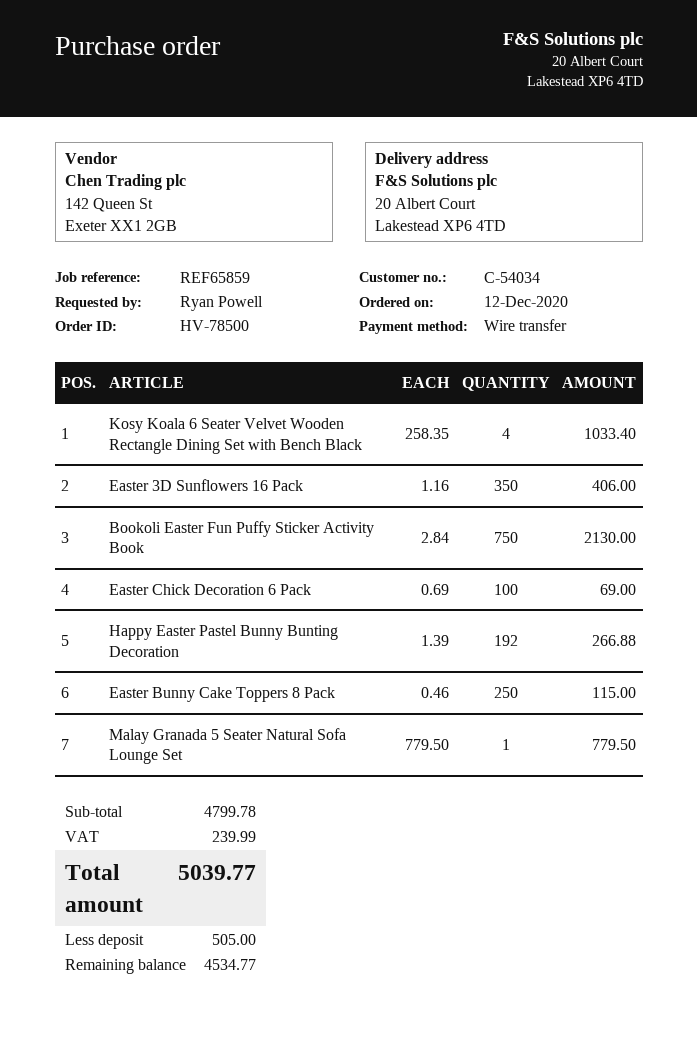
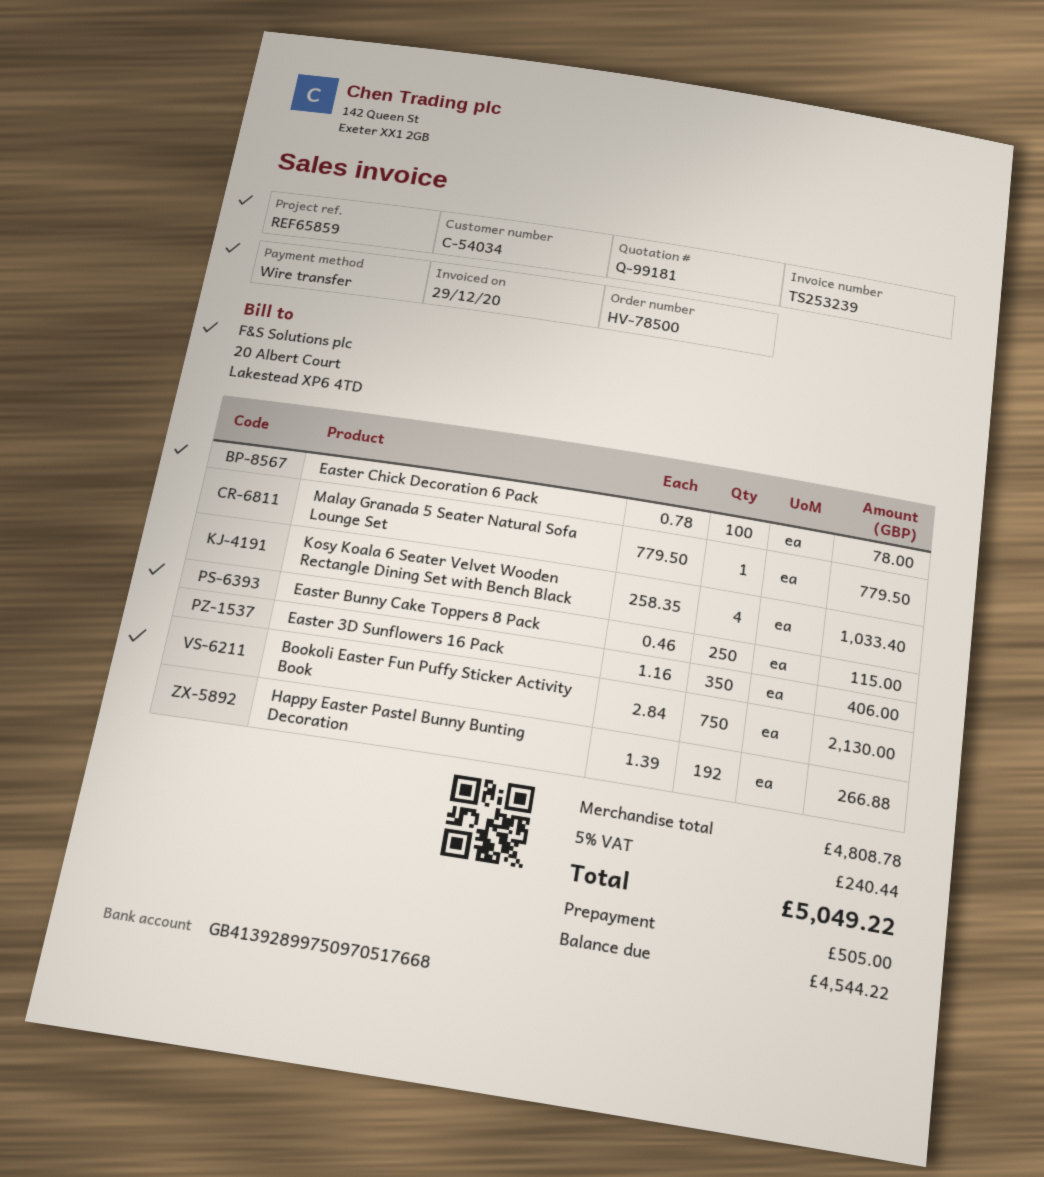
Easter Chick Decoration 6 Pack: 100 x 0.69 = 69.00 -> 100 x 0.78 = 78.00
subtotal: 4799.78 -> 4808.78
tax: 239.99 -> 240.44
total: 5039.77 -> 5049.22
balance: 4534.77 -> 4544.22

